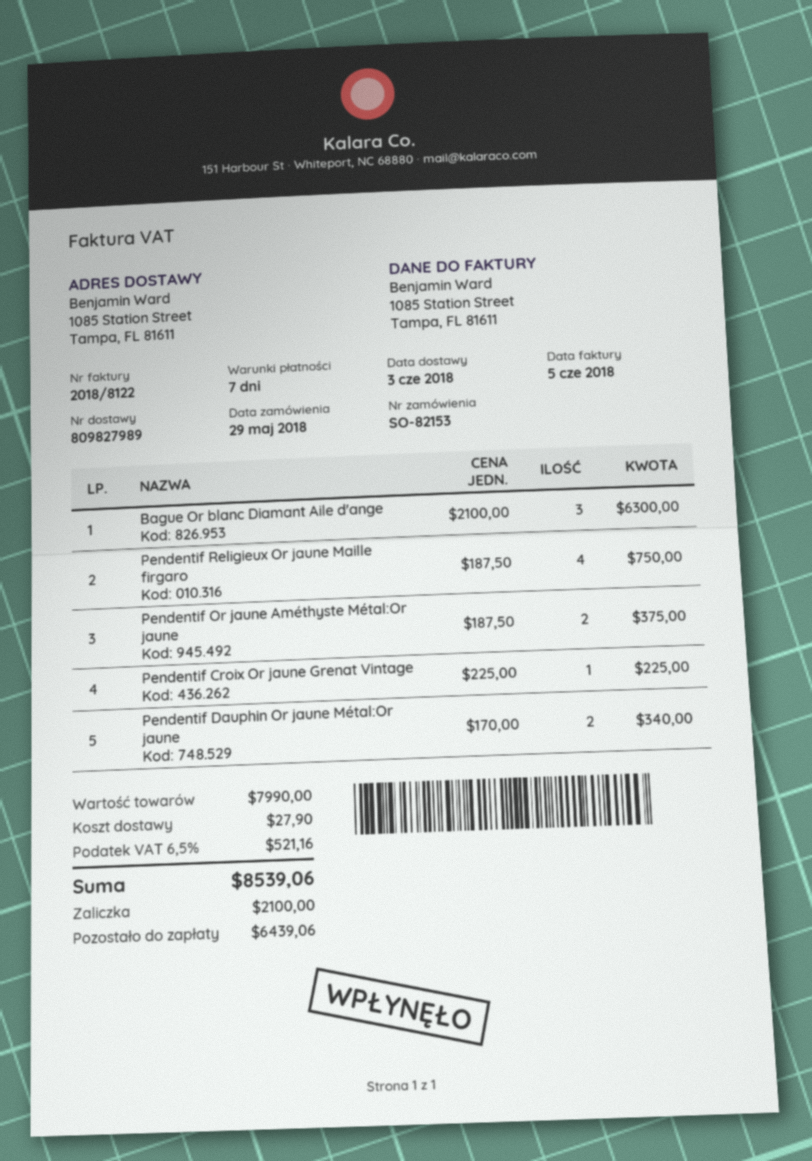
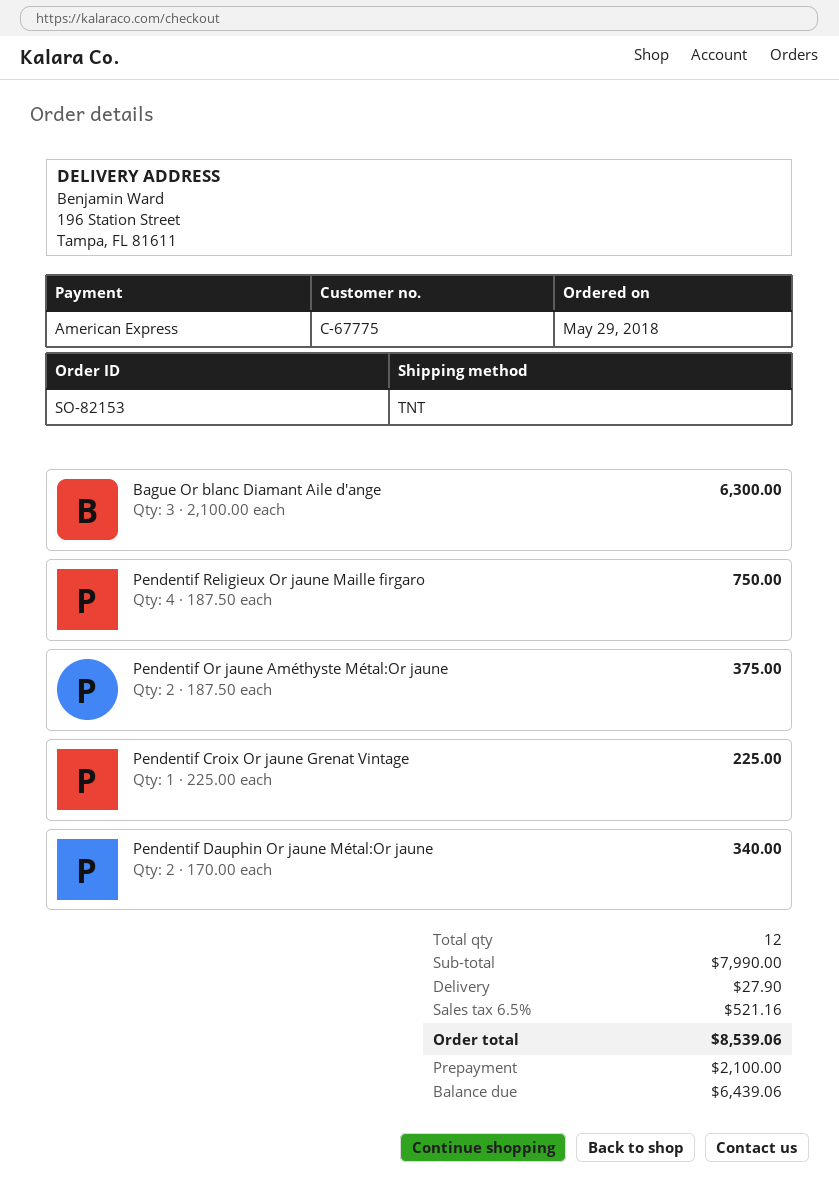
ship to: 1085 Station Street, Tampa, FL 81611 -> 196 Station Street, Tampa, FL 81611

